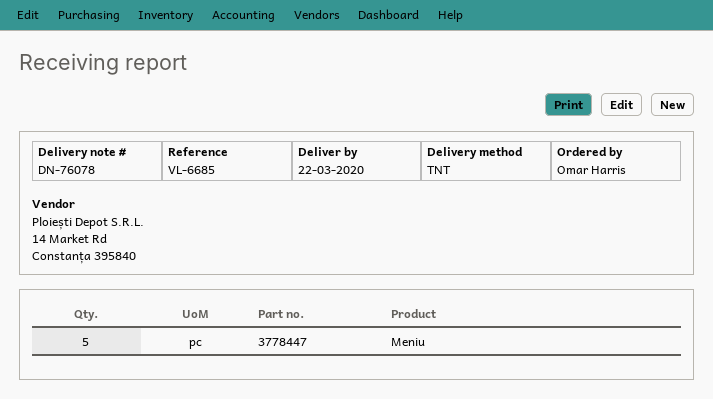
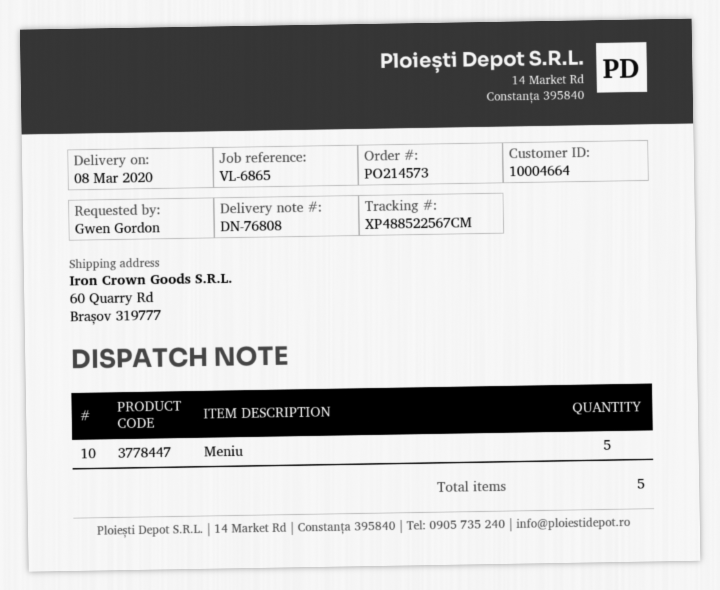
delivery note number: DN-76078 -> DN-76808
delivery date: 2020-03-22 -> 2020-03-08
reference: VL-6685 -> VL-6865
ordered by: Omar Harris -> Gwen Gordon

